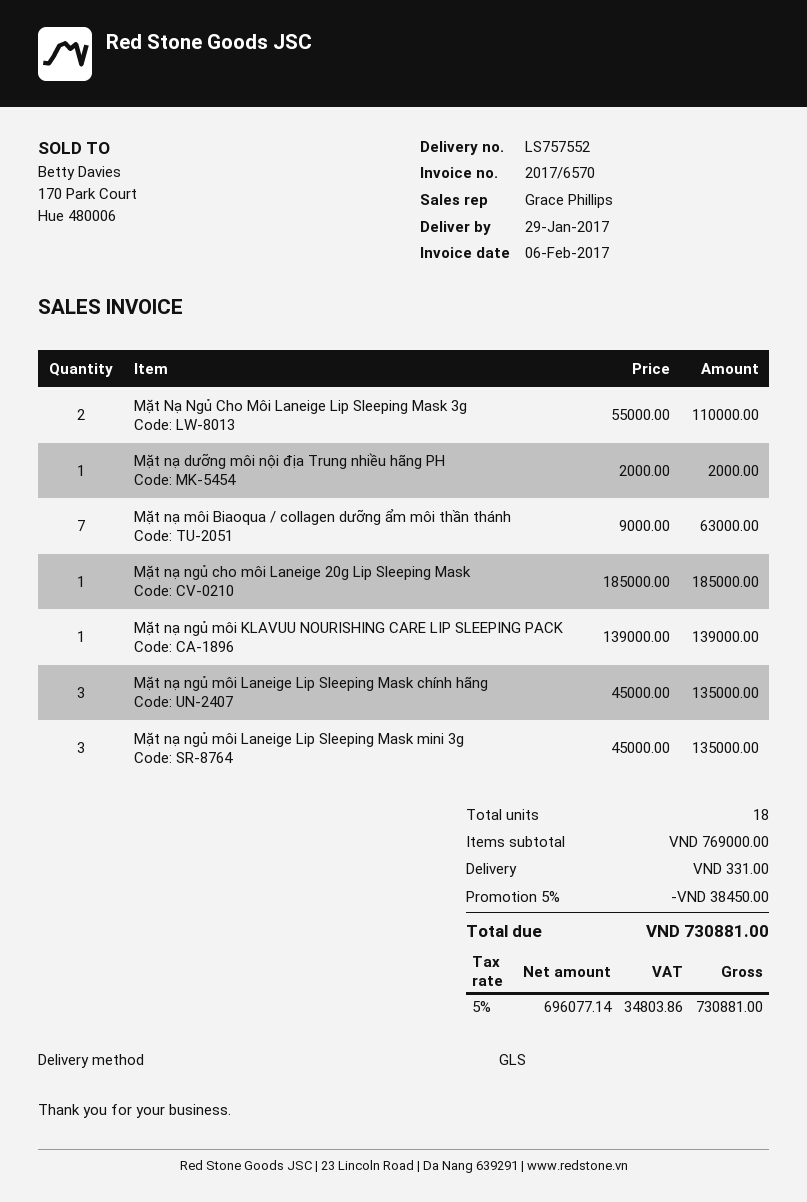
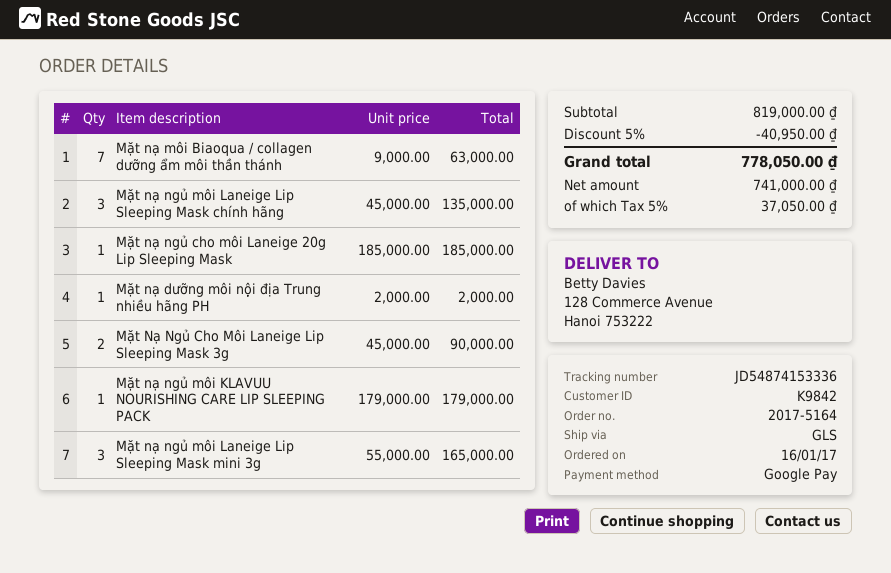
Mặt Nạ Ngủ Cho Môi Laneige Lip Sleeping Mask 3g: 2 x 55000.00 = 110000.00 -> 2 x 45000.00 = 90000.00
Mặt nạ ngủ môi KLAVUU NOURISHING CARE LIP SLEEPING PACK: 1 x 139000.00 = 139000.00 -> 1 x 179000.00 = 179000.00
Mặt nạ ngủ môi Laneige Lip Sleeping Mask mini 3g: 3 x 45000.00 = 135000.00 -> 3 x 55000.00 = 165000.00
subtotal: 769000.00 -> 819000.00
discount: 5% = 38450.00 -> 5% = 40950.00
shipping: 331.00 -> none
net: 696077.14 -> 741000.00
tax: 5% = 34803.86 -> 5% = 37050.00
total: 730881.00 -> 778050.00

